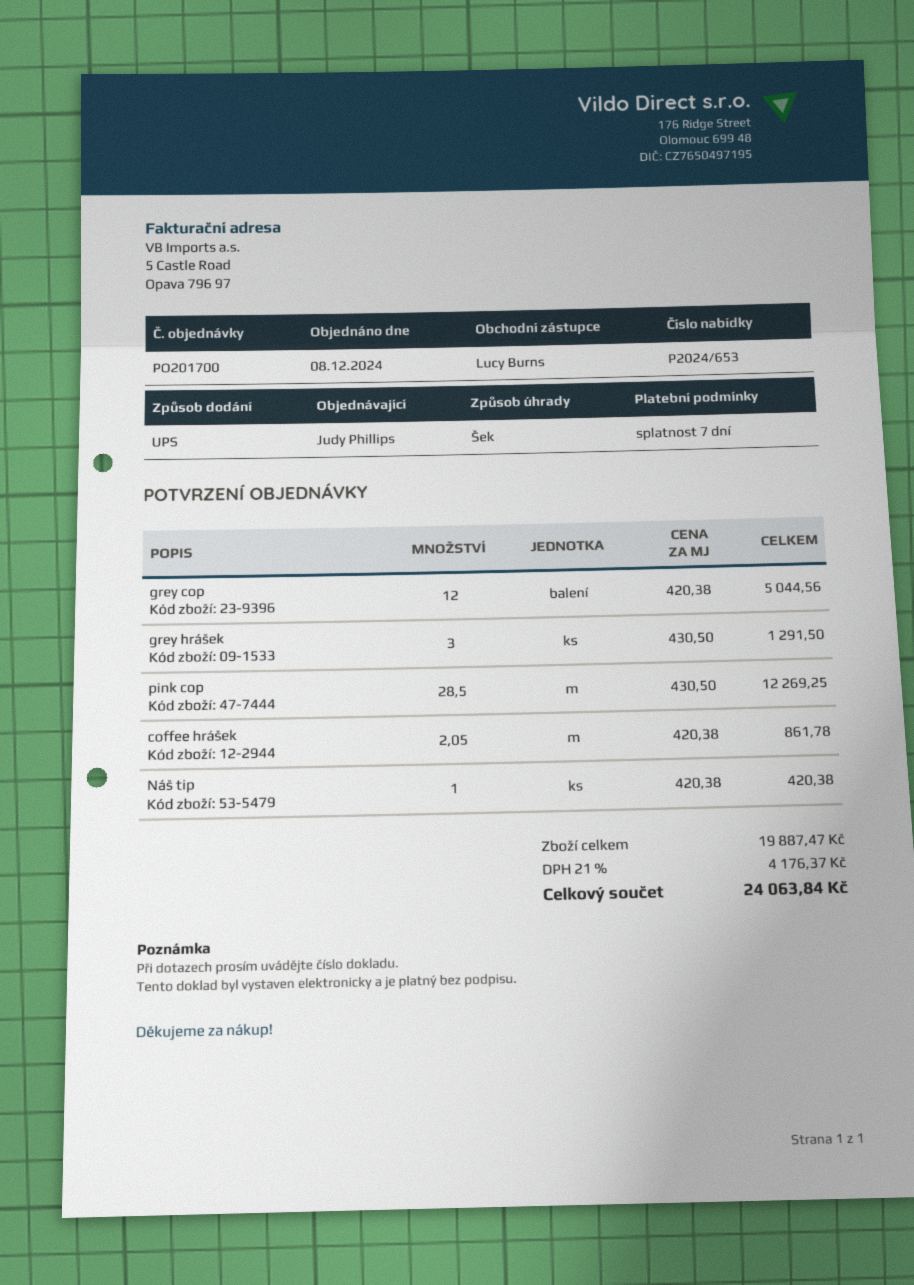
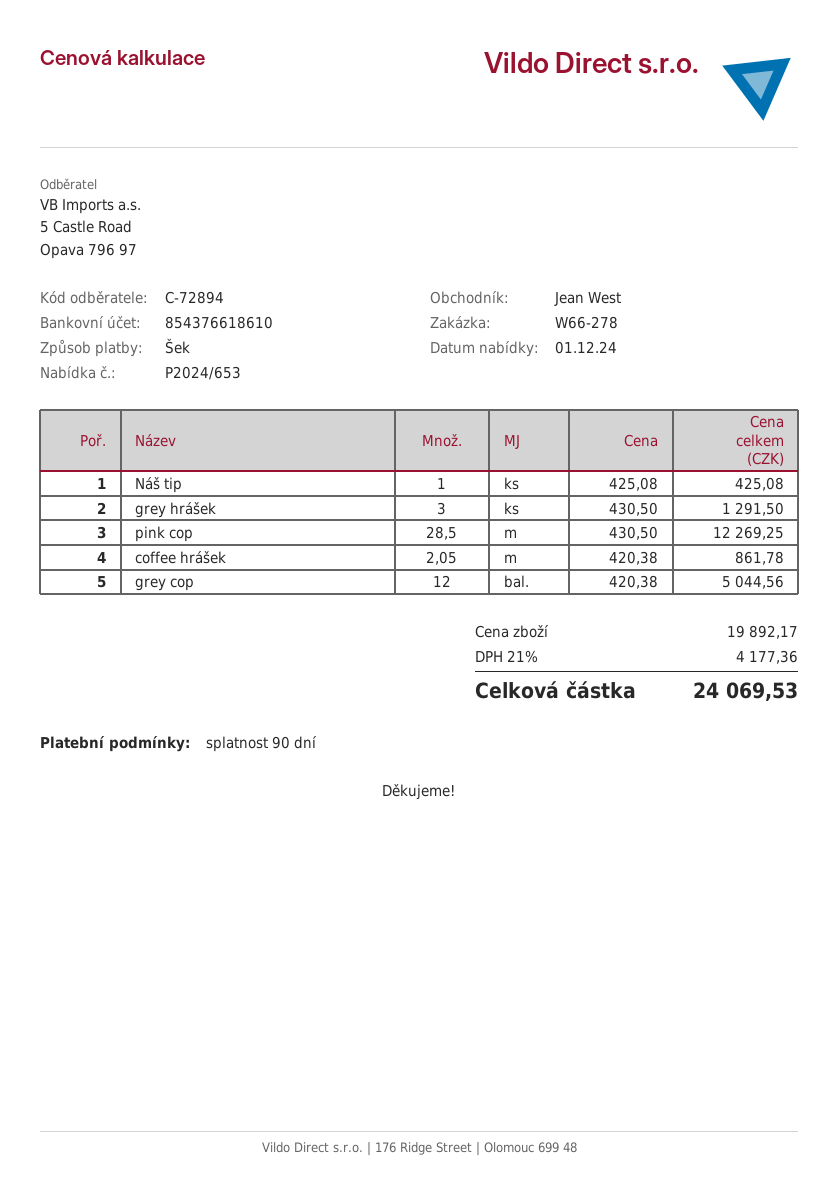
payment terms: 7 days -> 90 days
sales rep: Lucy Burns -> Jean West
Náš tip: 1 x 420.38 = 420.38 -> 1 x 425.08 = 425.08
subtotal: 19887.47 -> 19892.17
tax: 21% = 4176.37 -> 21% = 4177.36
total: 24063.84 -> 24069.53

